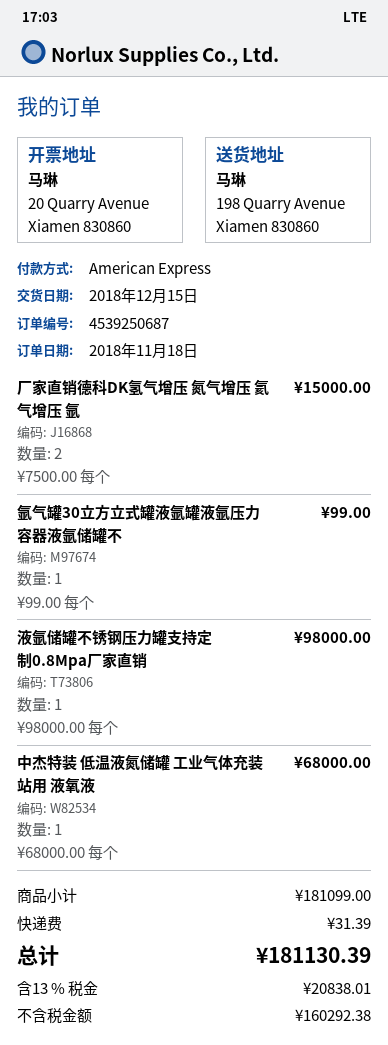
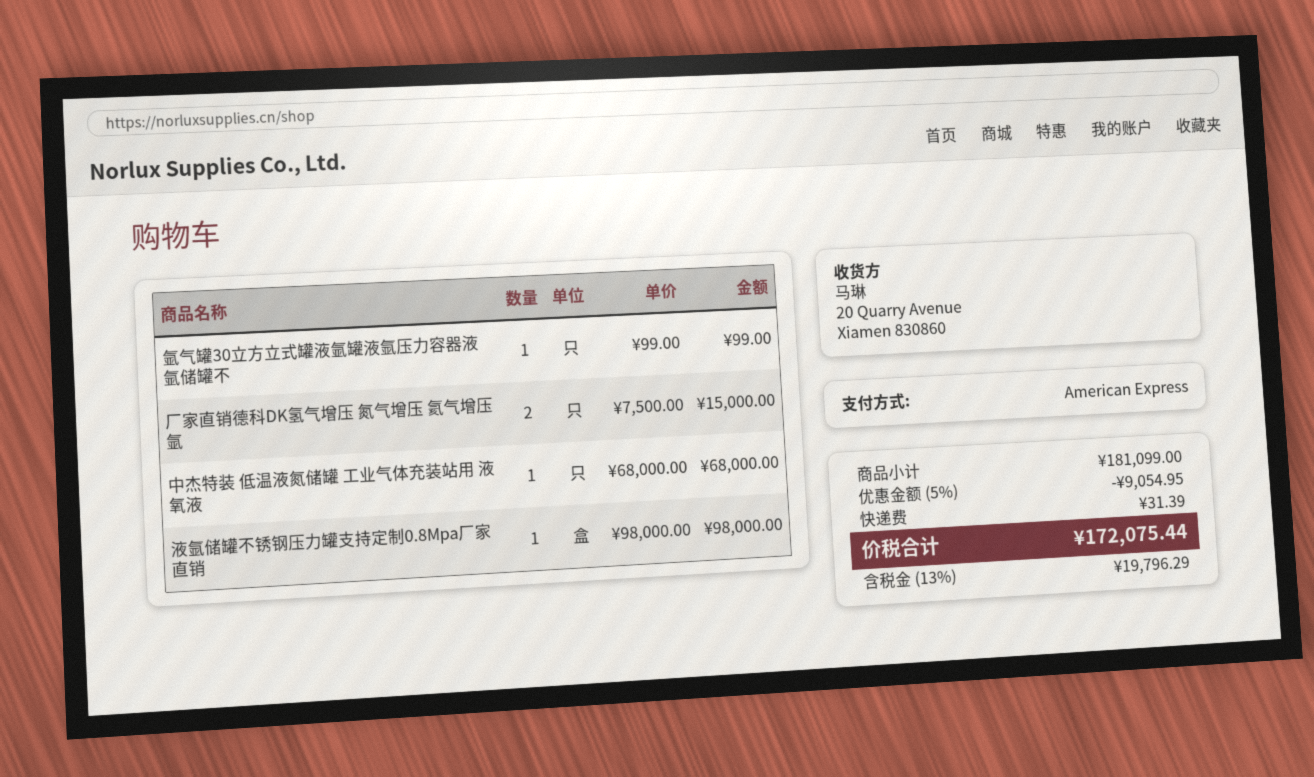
ship to: 198 Quarry Avenue, Xiamen 830860 -> 20 Quarry Avenue, Xiamen 830860
discount: none -> 5% = 9054.95
tax: 13% = 20838.01 -> 13% = 19796.29
total: 181130.39 -> 172075.44

